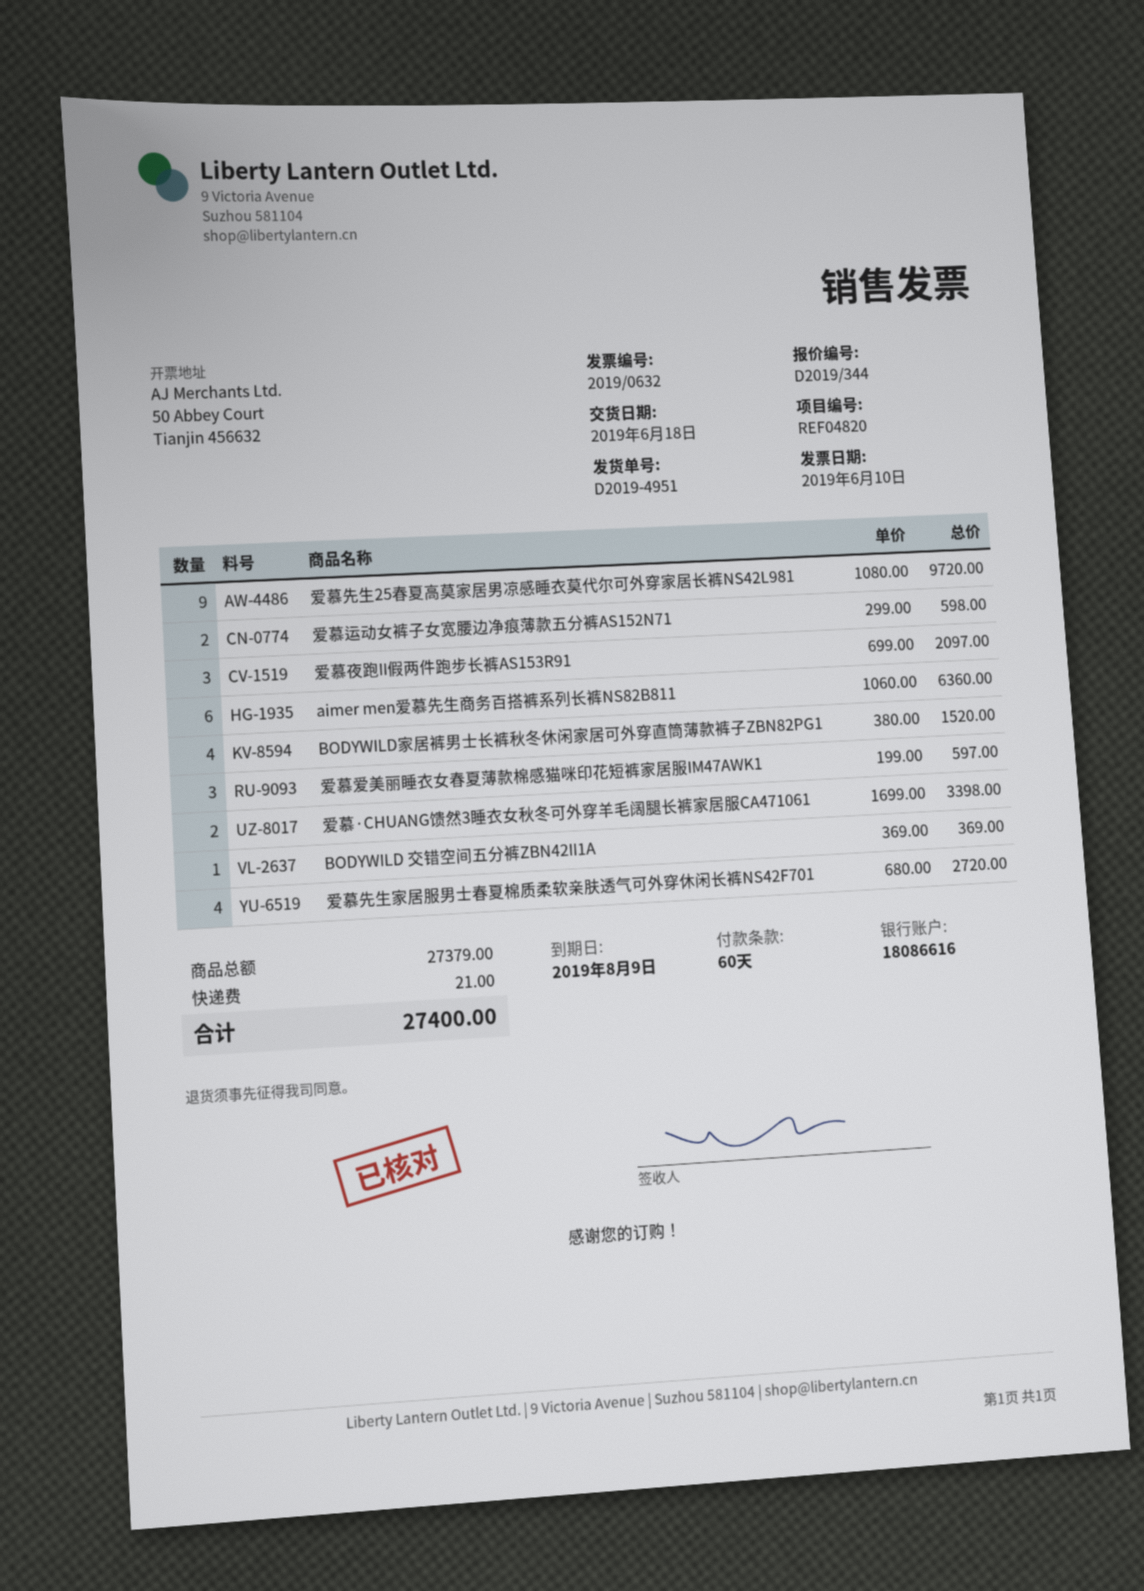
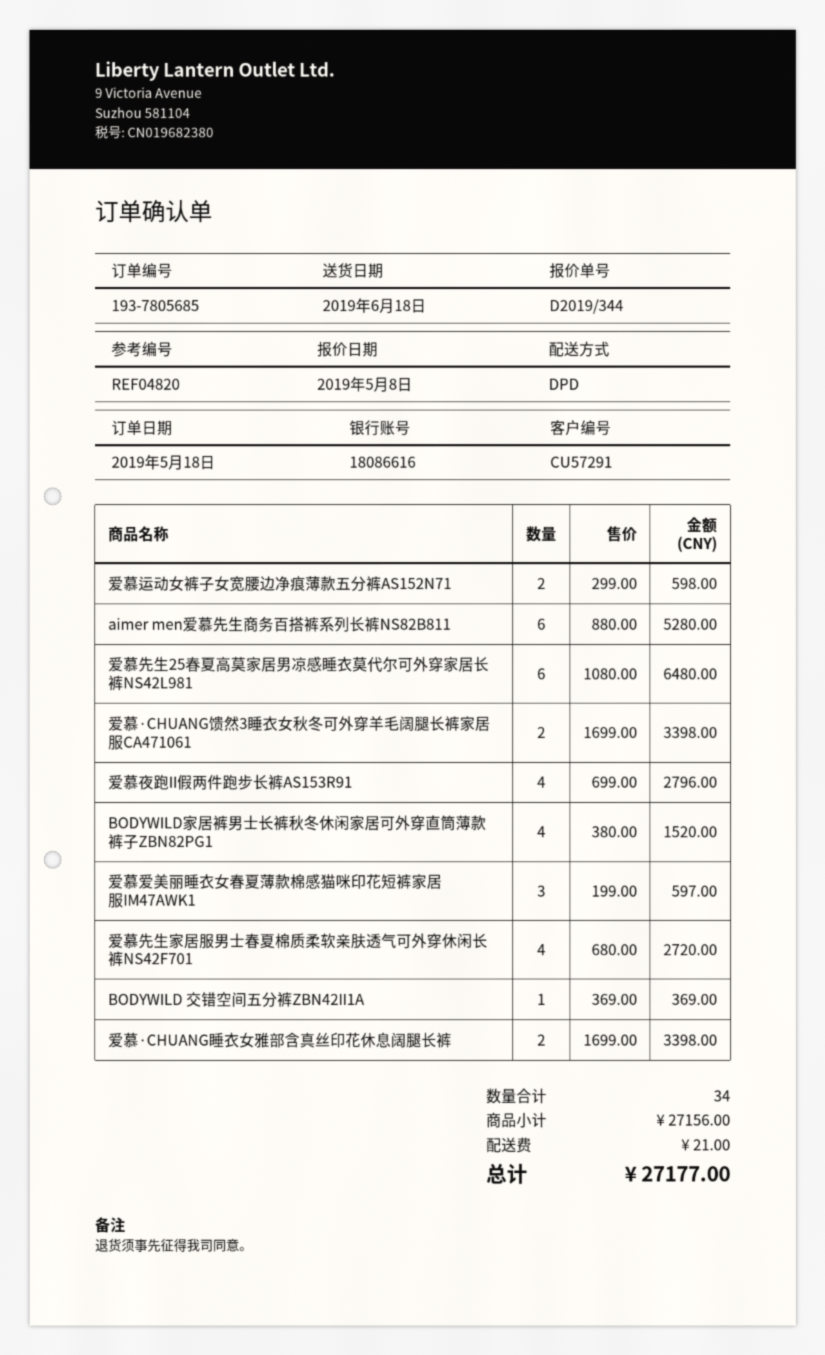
爱慕先生25春夏高莫家居男凉感睡衣莫代尔可外穿家居长裤NS42L981: 9 x 1080.00 = 9720.00 -> 6 x 1080.00 = 6480.00
爱慕夜跑II假两件跑步长裤AS153R91: 3 x 699.00 = 2097.00 -> 4 x 699.00 = 2796.00
aimer men爱慕先生商务百搭裤系列长裤NS82B811: 6 x 1060.00 = 6360.00 -> 6 x 880.00 = 5280.00
爱慕·CHUANG睡衣女雅部含真丝印花休息阔腿长裤: none -> 2 x 1699.00 = 3398.00
subtotal: 27379.00 -> 27156.00
total: 27400.00 -> 27177.00

